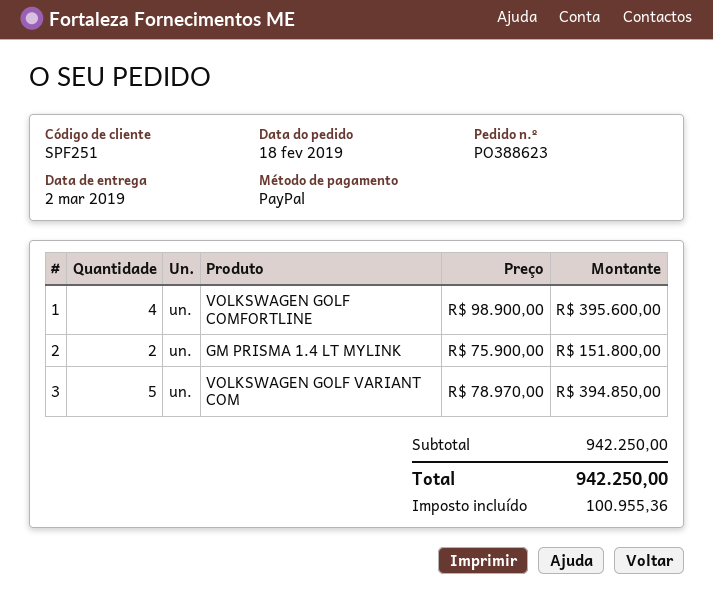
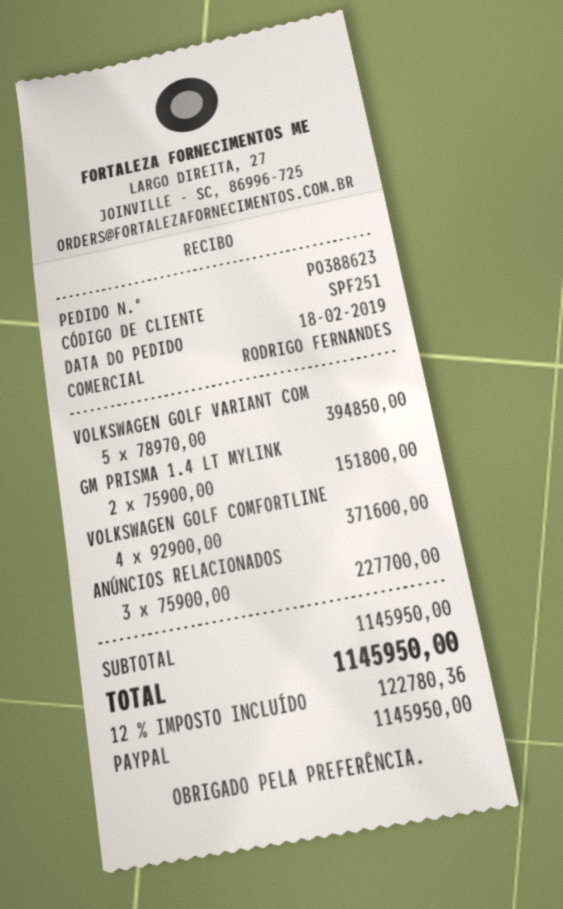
VOLKSWAGEN GOLF COMFORTLINE: 4 x 98900.00 = 395600.00 -> 4 x 92900.00 = 371600.00
ANÚNCIOS RELACIONADOS: none -> 3 x 75900.00 = 227700.00
subtotal: 942250.00 -> 1145950.00
tax: 100955.36 -> 122780.36
total: 942250.00 -> 1145950.00

